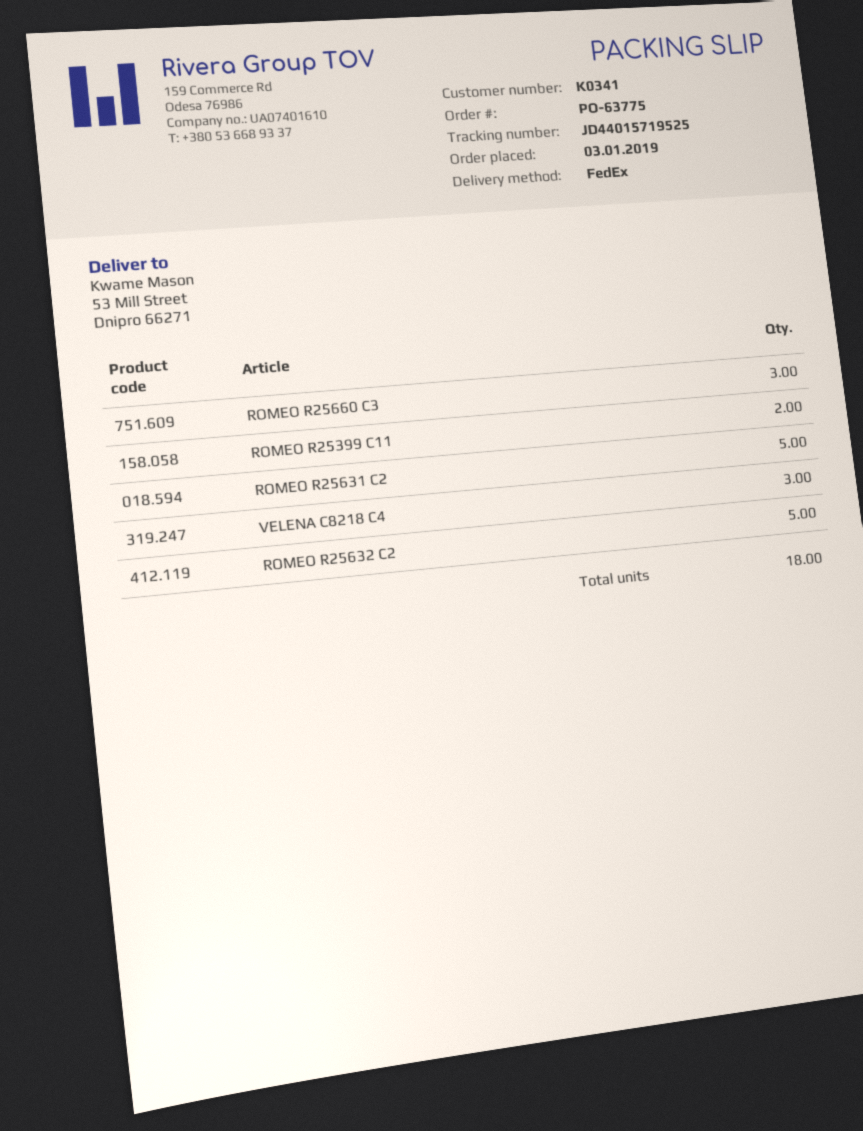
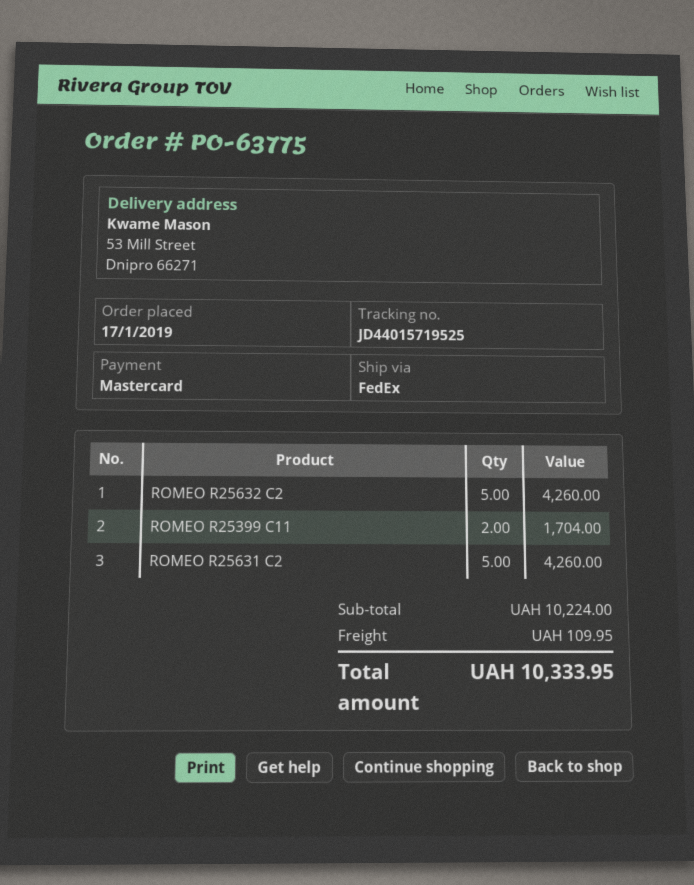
order date: 2019-01-03 -> 2019-01-17
ROMEO R25660 C3: 3 -> none
VELENA C8218 C4: 3 -> none

